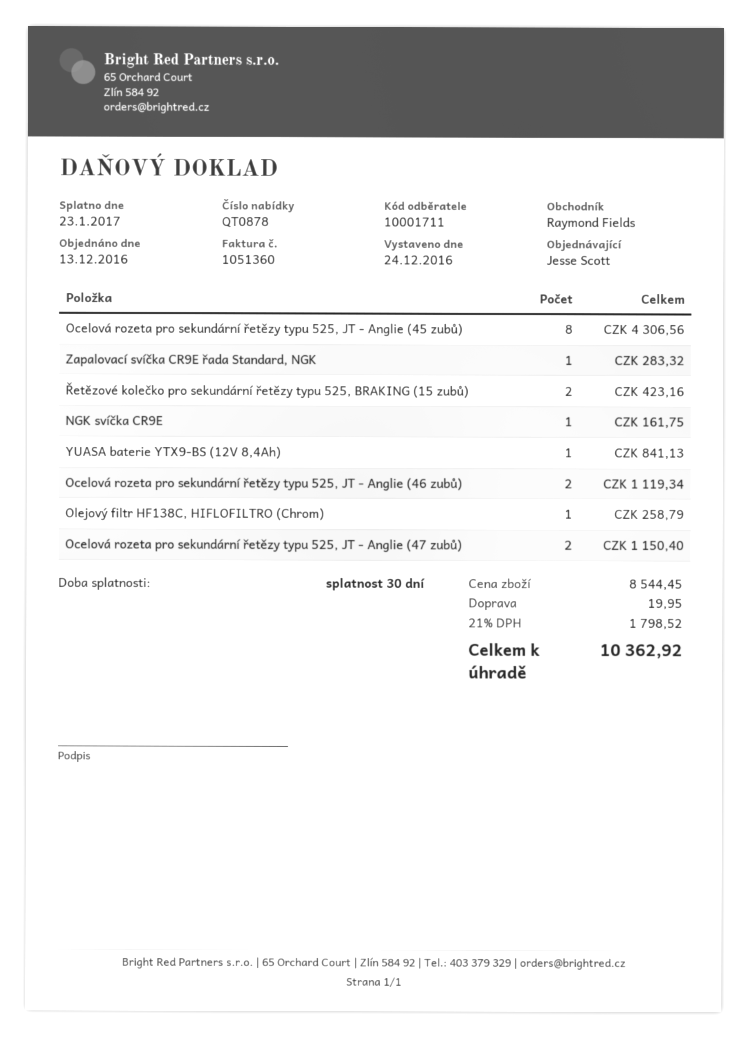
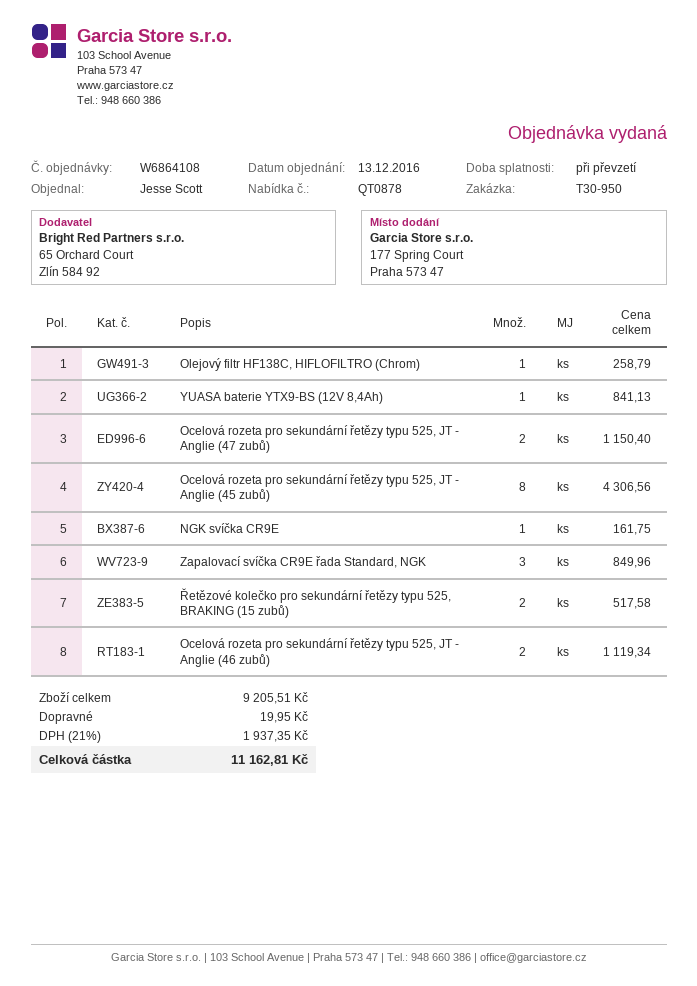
payment terms: 30 days -> on receipt
Zapalovací svíčka CR9E řada Standard, NGK: 1 for 283.32 -> 3 for 849.96
Řetězové kolečko pro sekundární řetězy typu 525, BRAKING (15 zubů): 2 for 423.16 -> 2 for 517.58
subtotal: 8544.45 -> 9205.51
tax: 21% = 1798.52 -> 21% = 1937.35
total: 10362.92 -> 11162.81

